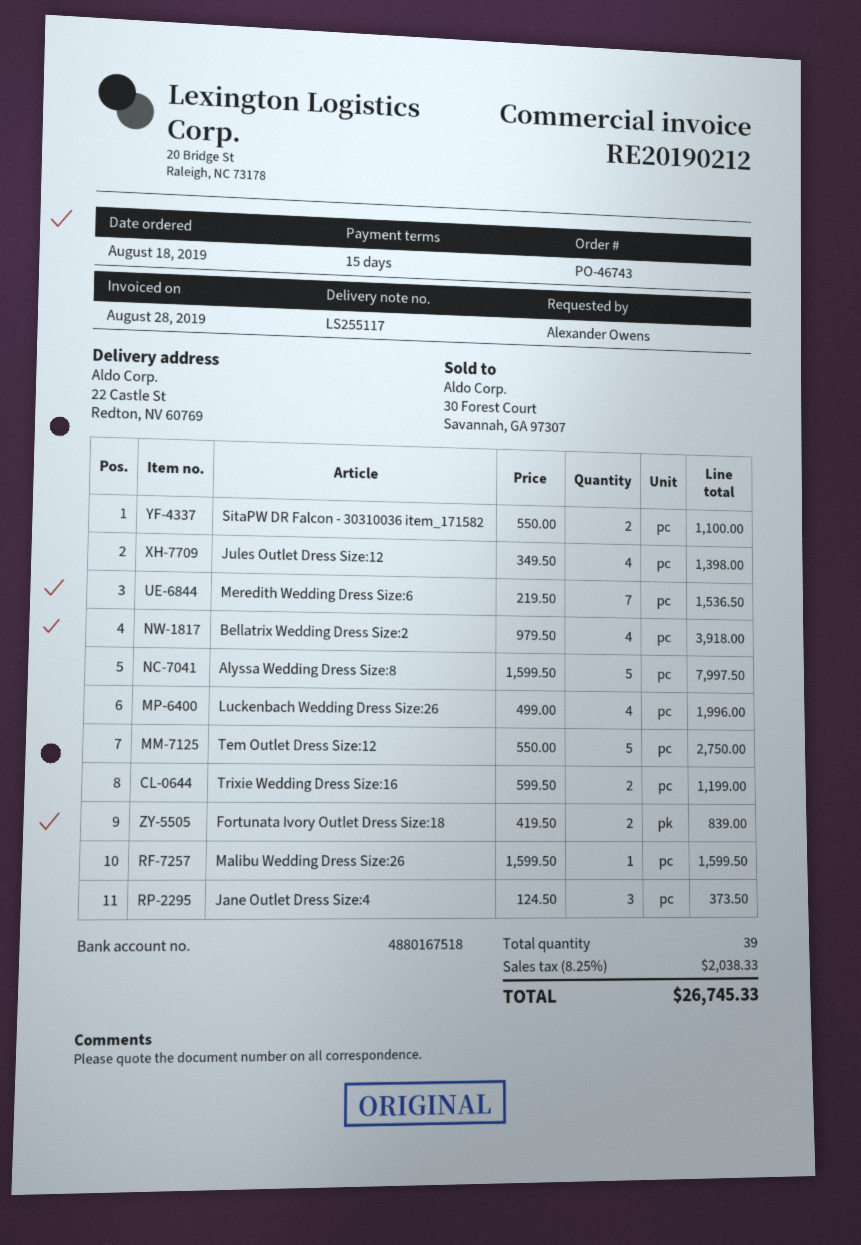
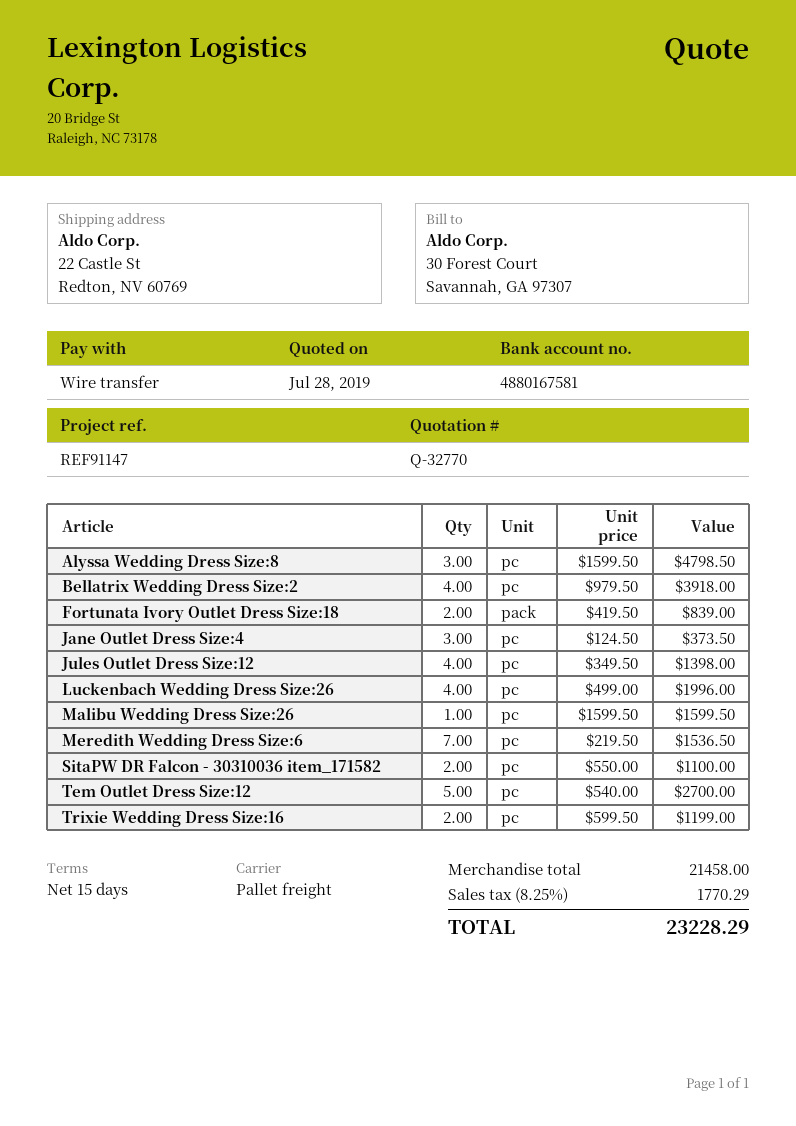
bank account: 4880167518 -> 4880167581
Alyssa Wedding Dress Size:8: 5 x 1599.50 = 7997.50 -> 3 x 1599.50 = 4798.50
Tem Outlet Dress Size:12: 5 x 550.00 = 2750.00 -> 5 x 540.00 = 2700.00
tax: 8.25% = 2038.33 -> 8.25% = 1770.29
total: 26745.33 -> 23228.29

